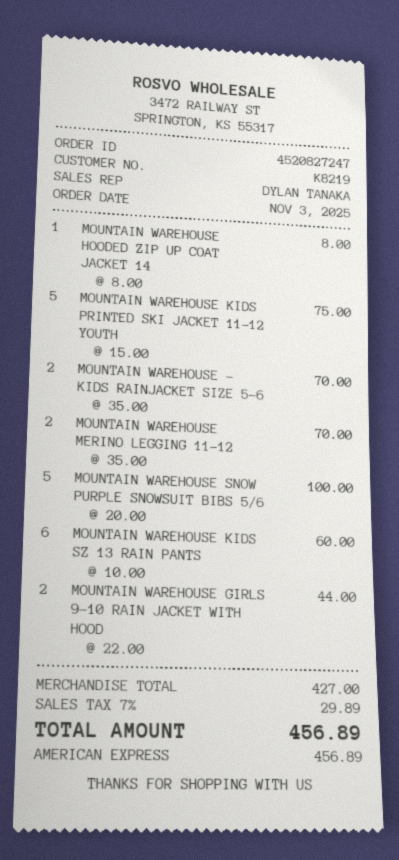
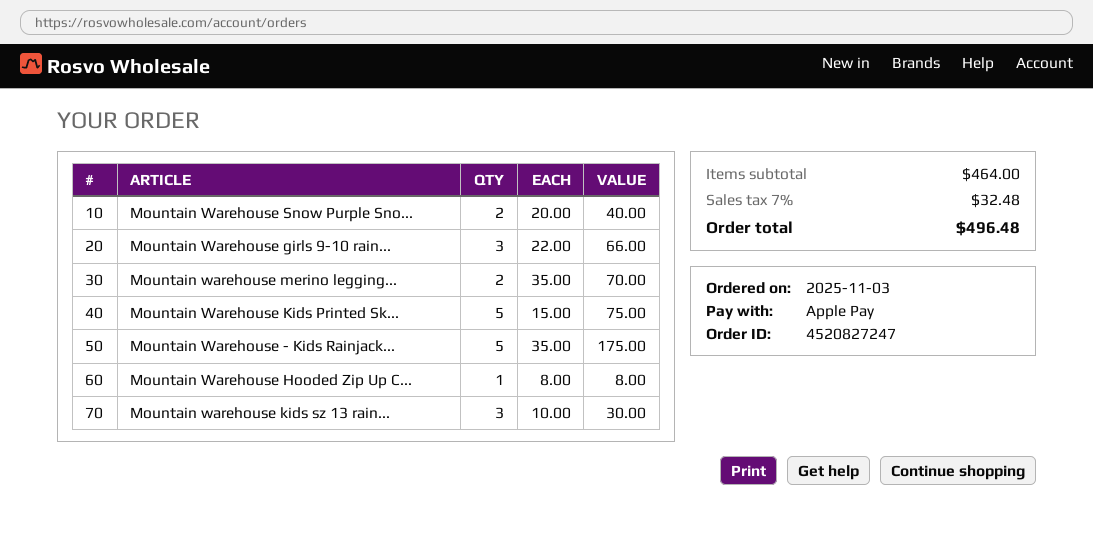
payment method: American Express -> Apple Pay
MOUNTAIN WAREHOUSE - KIDS RAINJACKET SIZE 5-6: 2 x 35.00 = 70.00 -> 5 x 35.00 = 175.00
MOUNTAIN WAREHOUSE SNOW PURPLE SNOWSUIT BIBS 5/6: 5 x 20.00 = 100.00 -> 2 x 20.00 = 40.00
MOUNTAIN WAREHOUSE KIDS SZ 13 RAIN PANTS: 6 x 10.00 = 60.00 -> 3 x 10.00 = 30.00
MOUNTAIN WAREHOUSE GIRLS 9-10 RAIN JACKET WITH HOOD: 2 x 22.00 = 44.00 -> 3 x 22.00 = 66.00
subtotal: 427.00 -> 464.00
tax: 7% = 29.89 -> 7% = 32.48
total: 456.89 -> 496.48

